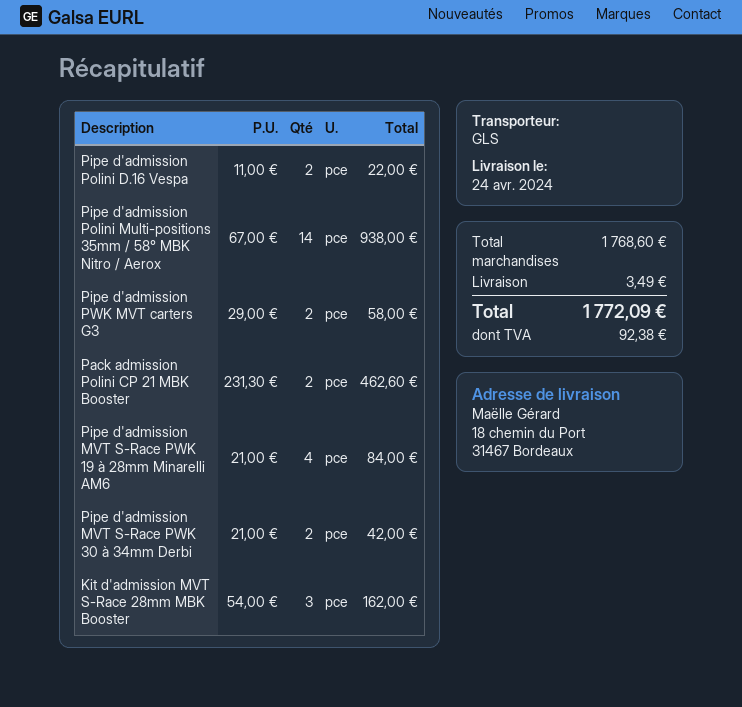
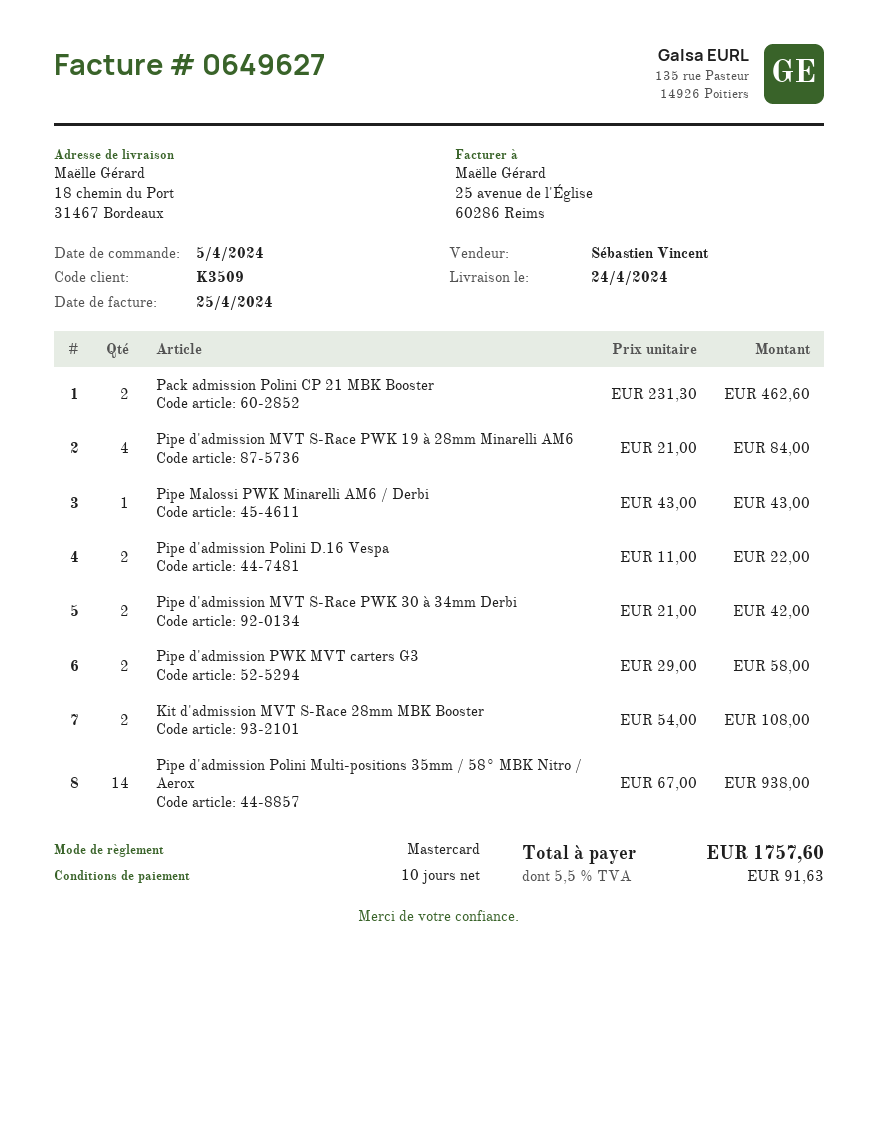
Kit d'admission MVT S-Race 28mm MBK Booster: 3 x 54.00 = 162.00 -> 2 x 54.00 = 108.00
Pipe Malossi PWK Minarelli AM6 / Derbi: none -> 1 x 43.00 = 43.00
shipping: 3.49 -> none
tax: 92.38 -> 91.63
total: 1772.09 -> 1757.60

